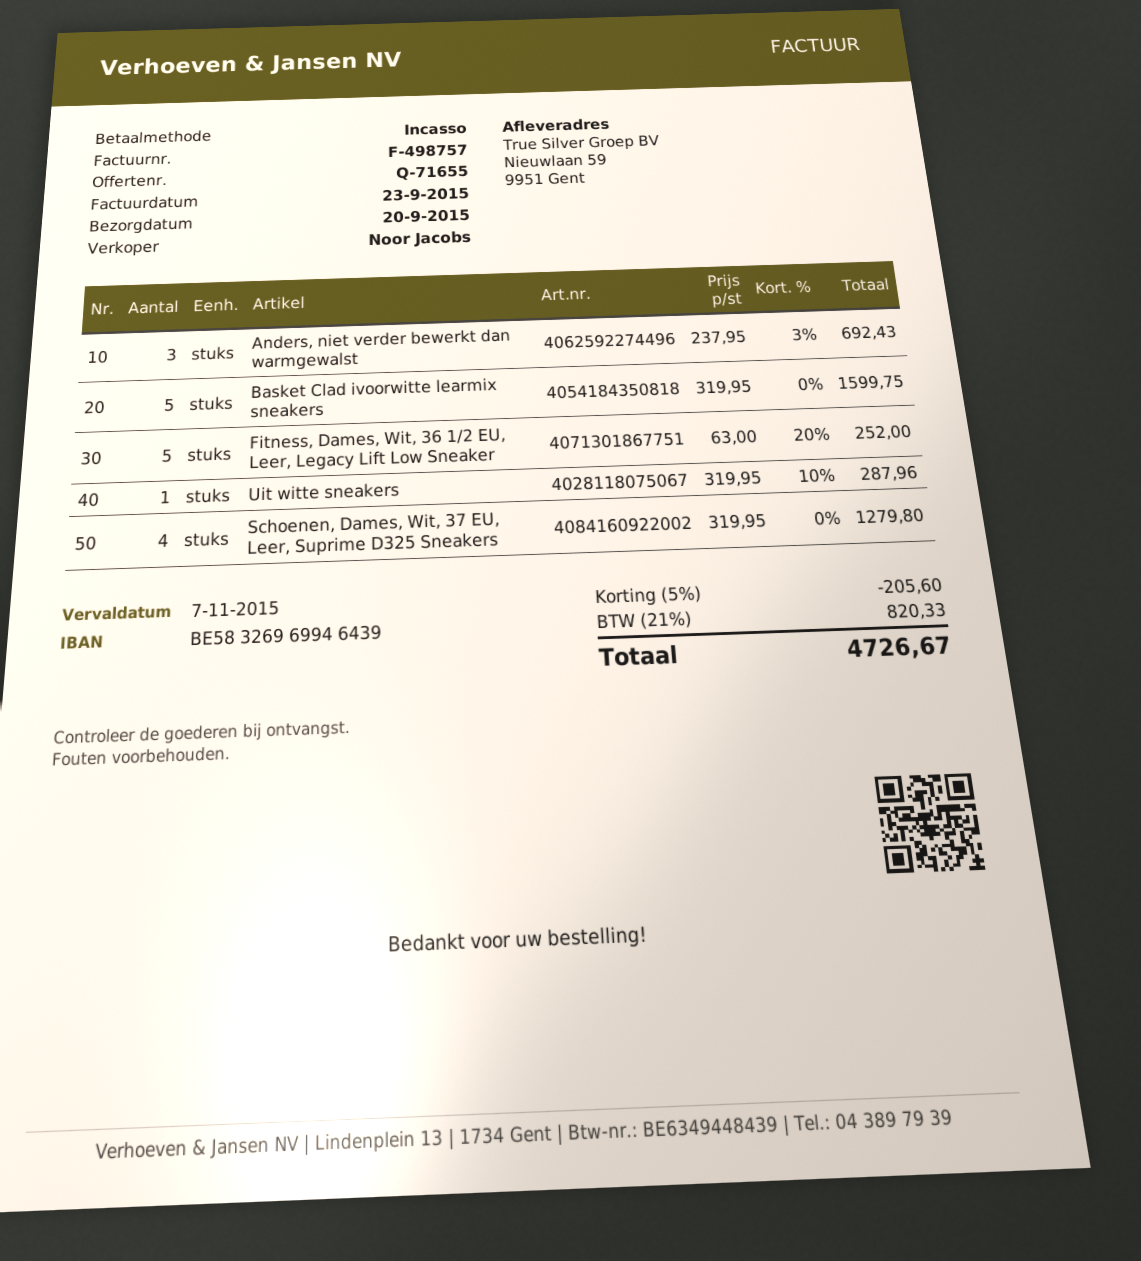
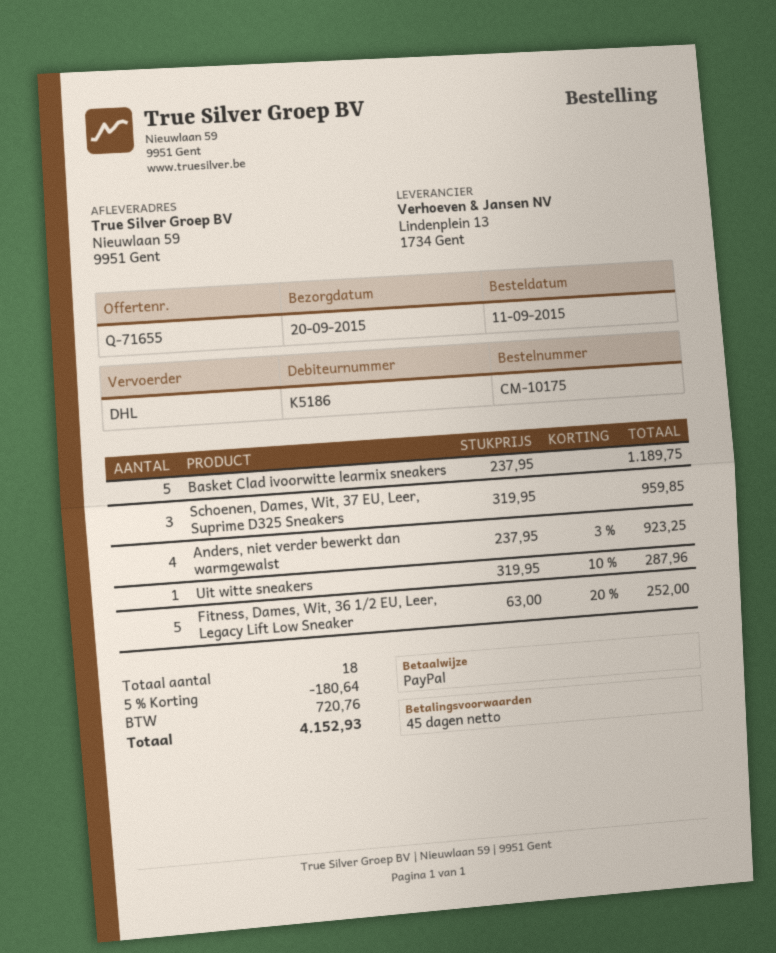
payment method: direct debit -> PayPal
Anders, niet verder bewerkt dan warmgewalst: 3 x 237.95 - 3% = 692.43 -> 4 x 237.95 - 3% = 923.25
Basket Clad ivoorwitte learmix sneakers: 5 x 319.95 = 1599.75 -> 5 x 237.95 = 1189.75
Schoenen, Dames, Wit, 37 EU, Leer, Suprime D325 Sneakers: 4 x 319.95 = 1279.80 -> 3 x 319.95 = 959.85
discount: 5% = 205.60 -> 5% = 180.64
tax: 820.33 -> 720.76
total: 4726.67 -> 4152.93

